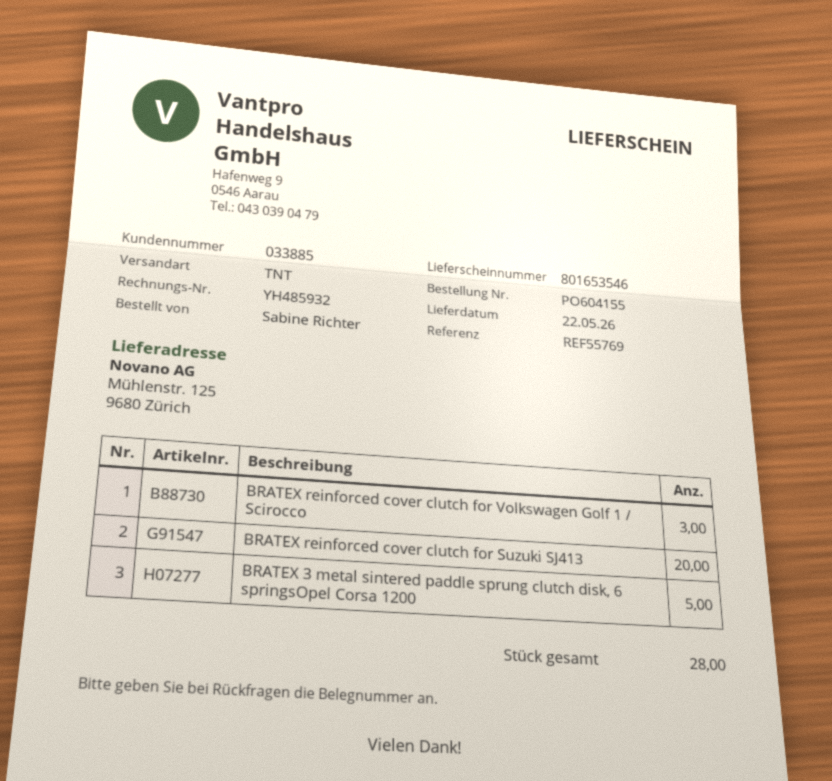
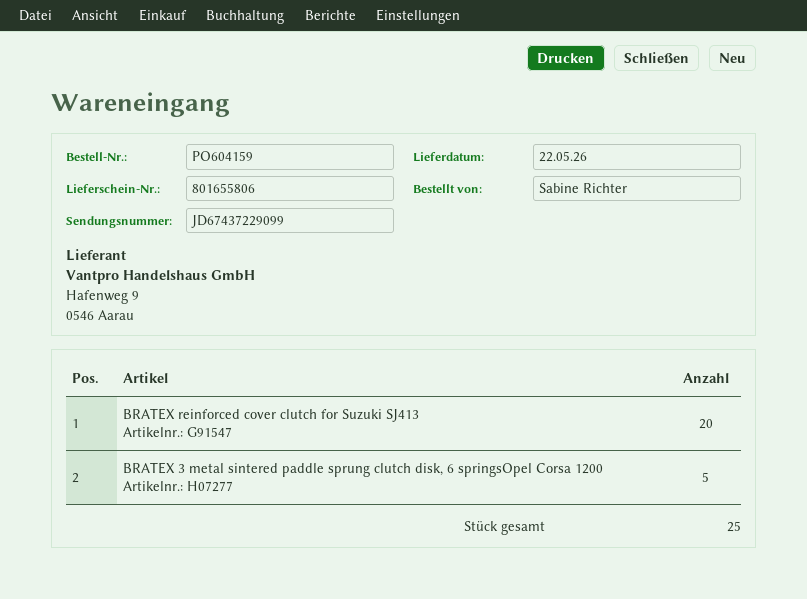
order number: PO604155 -> PO604159
delivery note number: 801653546 -> 801655806
BRATEX reinforced cover clutch for Volkswagen Golf 1 / Scirocco: 3 -> none
total quantity: 28 -> 25

